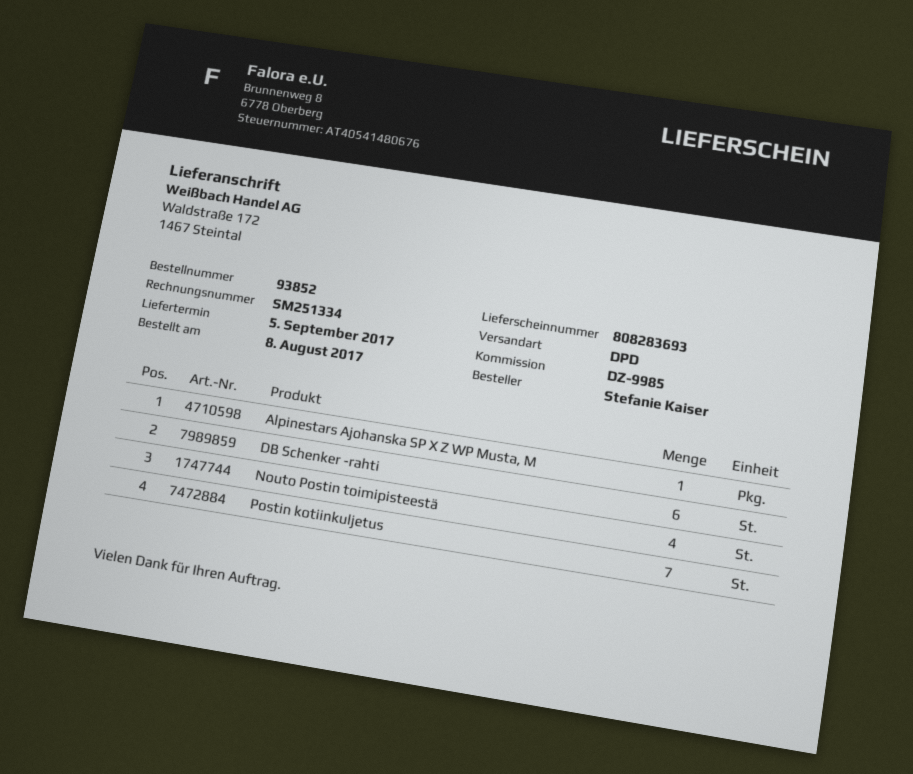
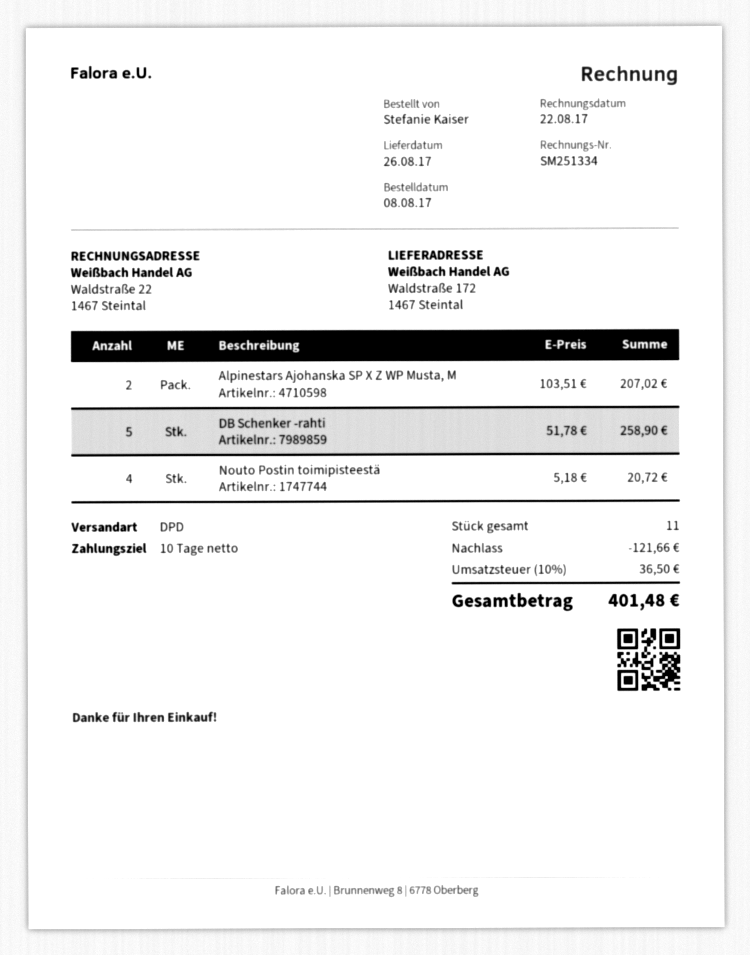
delivery date: 2017-09-05 -> 2017-08-26
Alpinestars Ajohanska SP X Z WP Musta, M: 1 -> 2
DB Schenker -rahti: 6 -> 5
Postin kotiinkuljetus: 7 -> none

